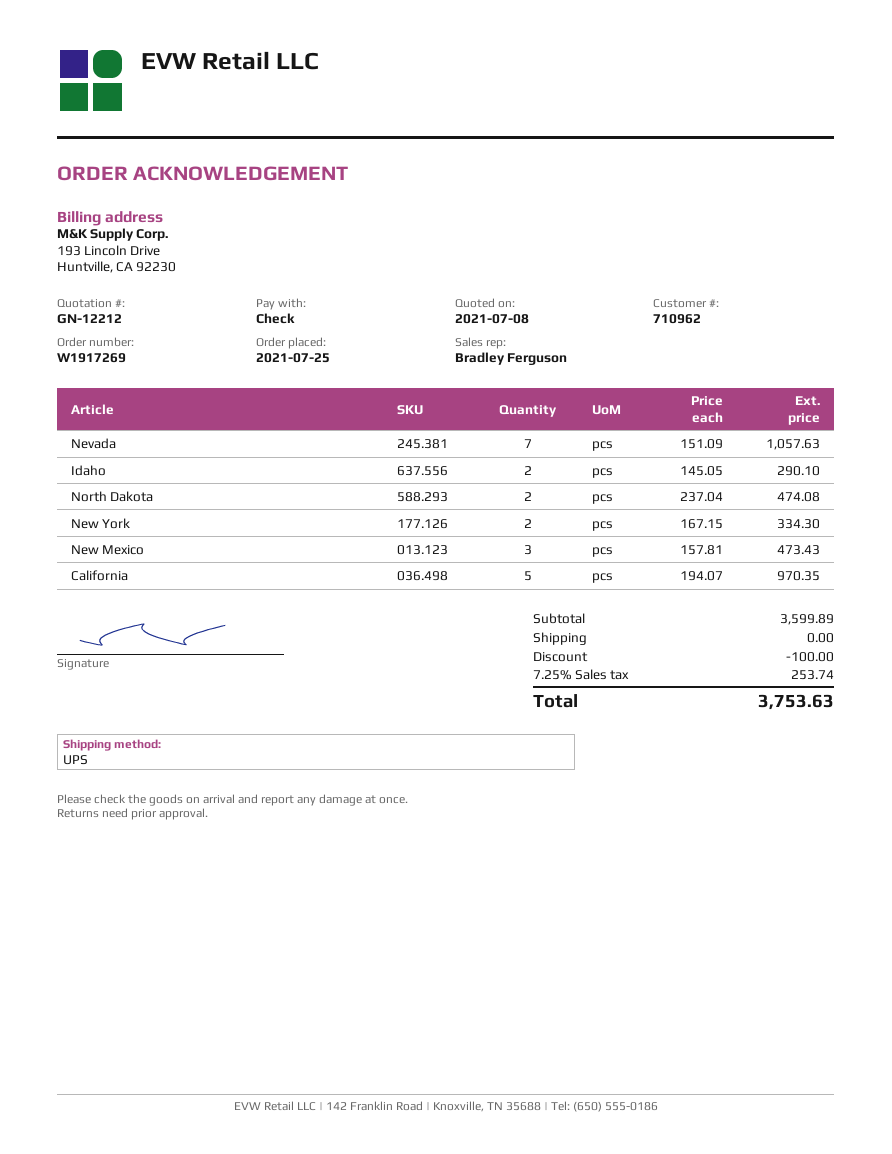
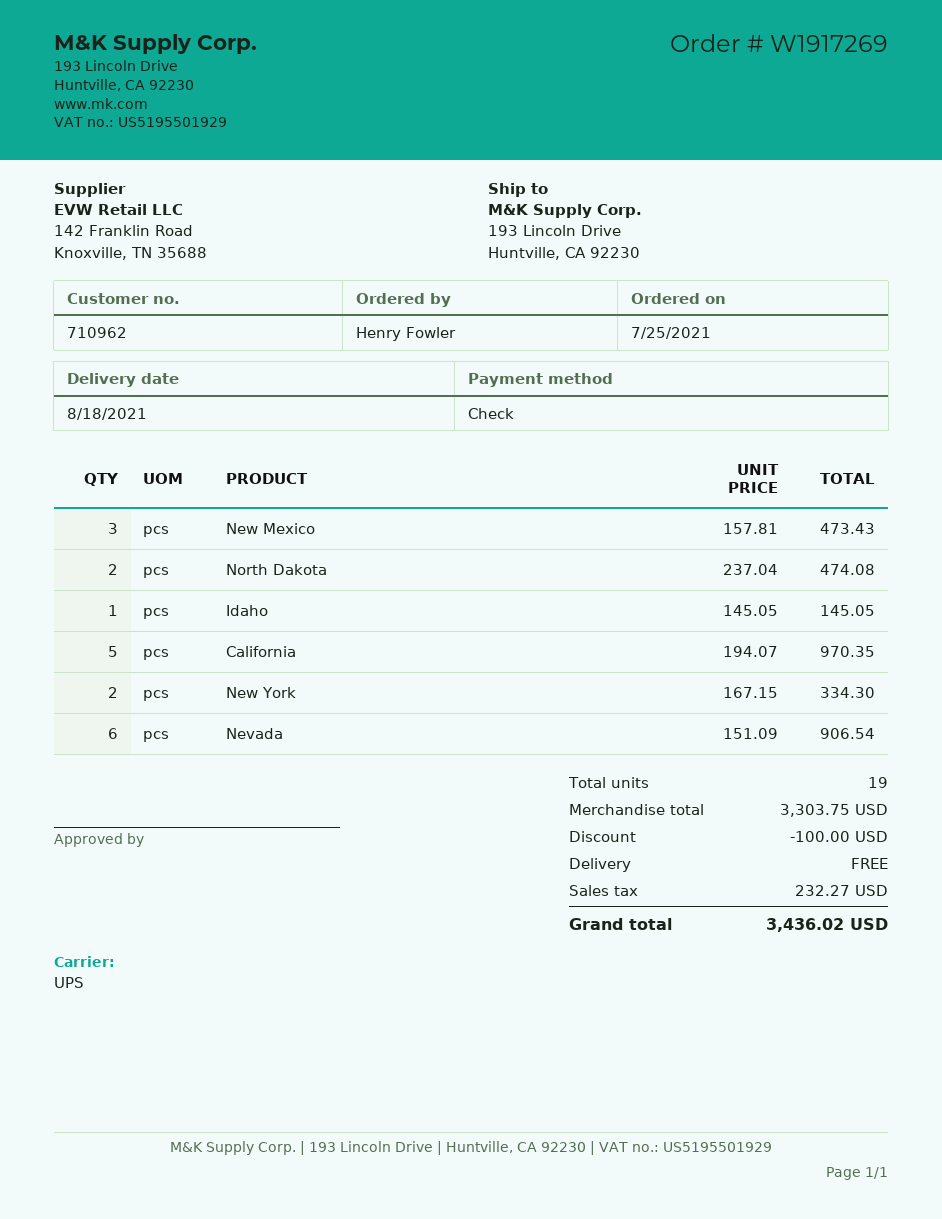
Nevada: 7 x 151.09 = 1057.63 -> 6 x 151.09 = 906.54
Idaho: 2 x 145.05 = 290.10 -> 1 x 145.05 = 145.05
subtotal: 3599.89 -> 3303.75
tax: 253.74 -> 232.27
total: 3753.63 -> 3436.02

